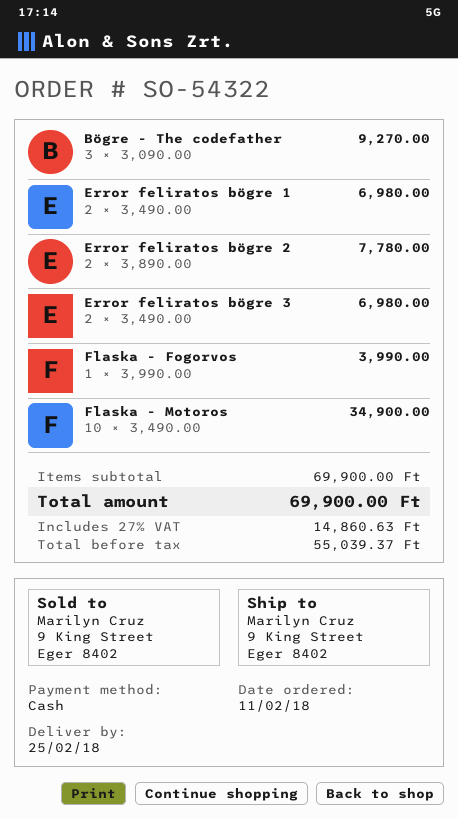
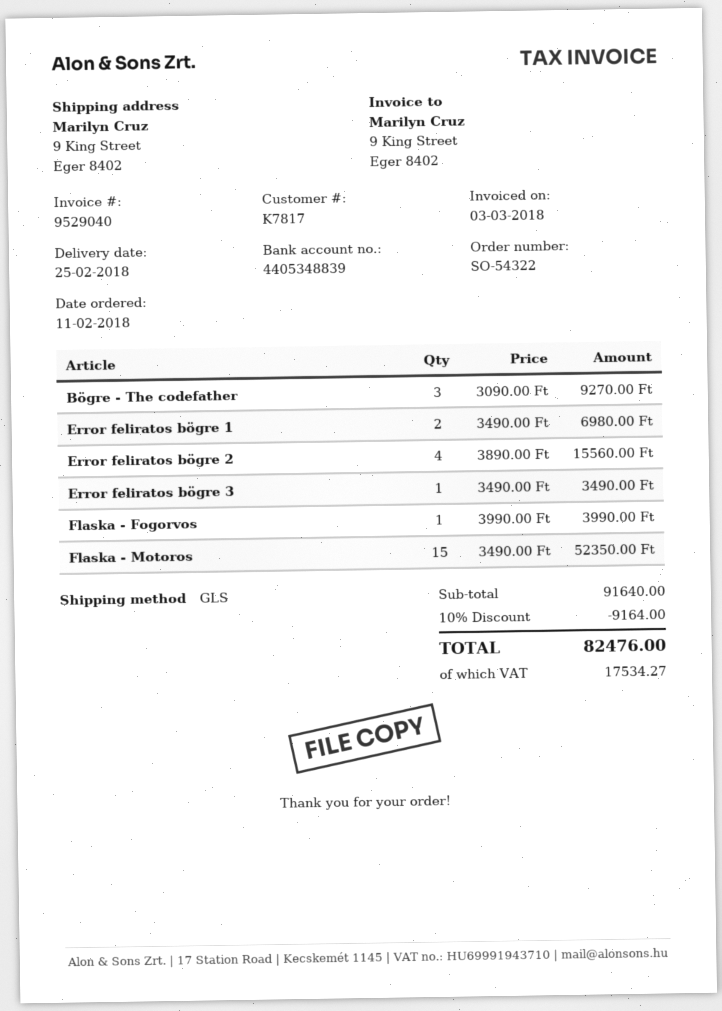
Error feliratos bögre 2: 2 x 3890.00 = 7780.00 -> 4 x 3890.00 = 15560.00
Error feliratos bögre 3: 2 x 3490.00 = 6980.00 -> 1 x 3490.00 = 3490.00
Flaska - Motoros: 10 x 3490.00 = 34900.00 -> 15 x 3490.00 = 52350.00
subtotal: 69900.00 -> 91640.00
discount: none -> 10% = 9164.00
tax: 14860.63 -> 17534.27
total: 69900.00 -> 82476.00

